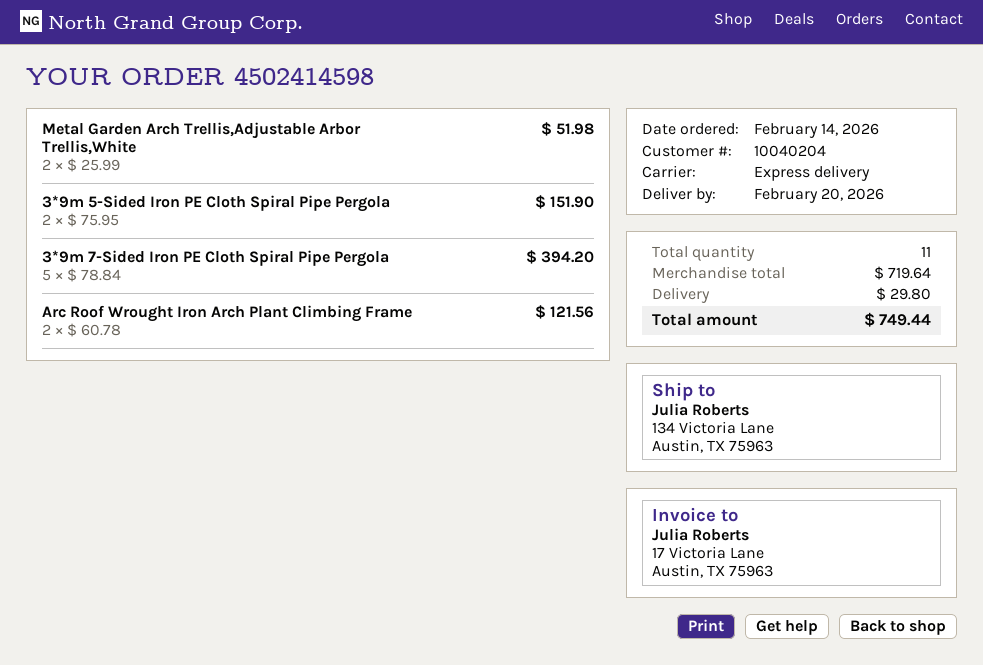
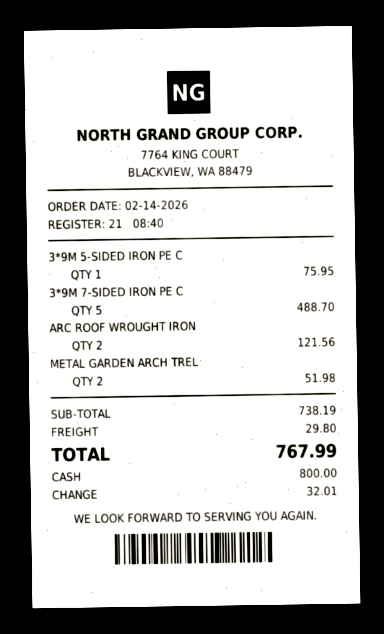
3*9m 5-Sided Iron PE Cloth Spiral Pipe Pergola: 2 for 151.90 -> 1 for 75.95
3*9m 7-Sided Iron PE Cloth Spiral Pipe Pergola: 5 for 394.20 -> 5 for 488.70
subtotal: 719.64 -> 738.19
total: 749.44 -> 767.99

